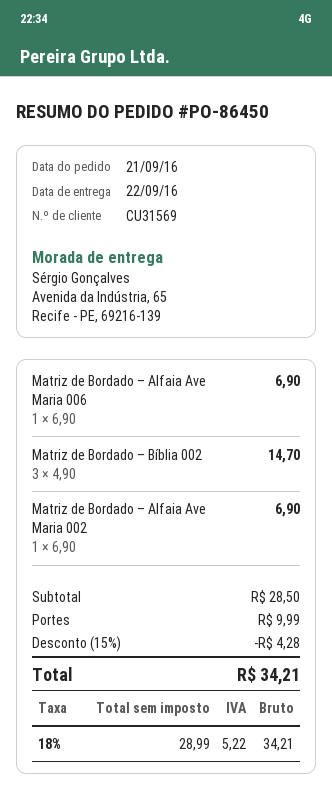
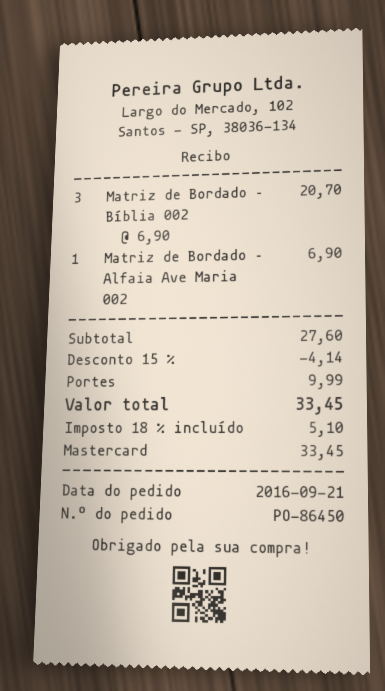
Matriz de Bordado – Alfaia Ave Maria 006: 1 x 6.90 = 6.90 -> none
Matriz de Bordado – Bíblia 002: 3 x 4.90 = 14.70 -> 3 x 6.90 = 20.70
subtotal: 28.50 -> 27.60
discount: 15% = 4.28 -> 15% = 4.14
tax: 18% = 5.22 -> 18% = 5.10
total: 34.21 -> 33.45

